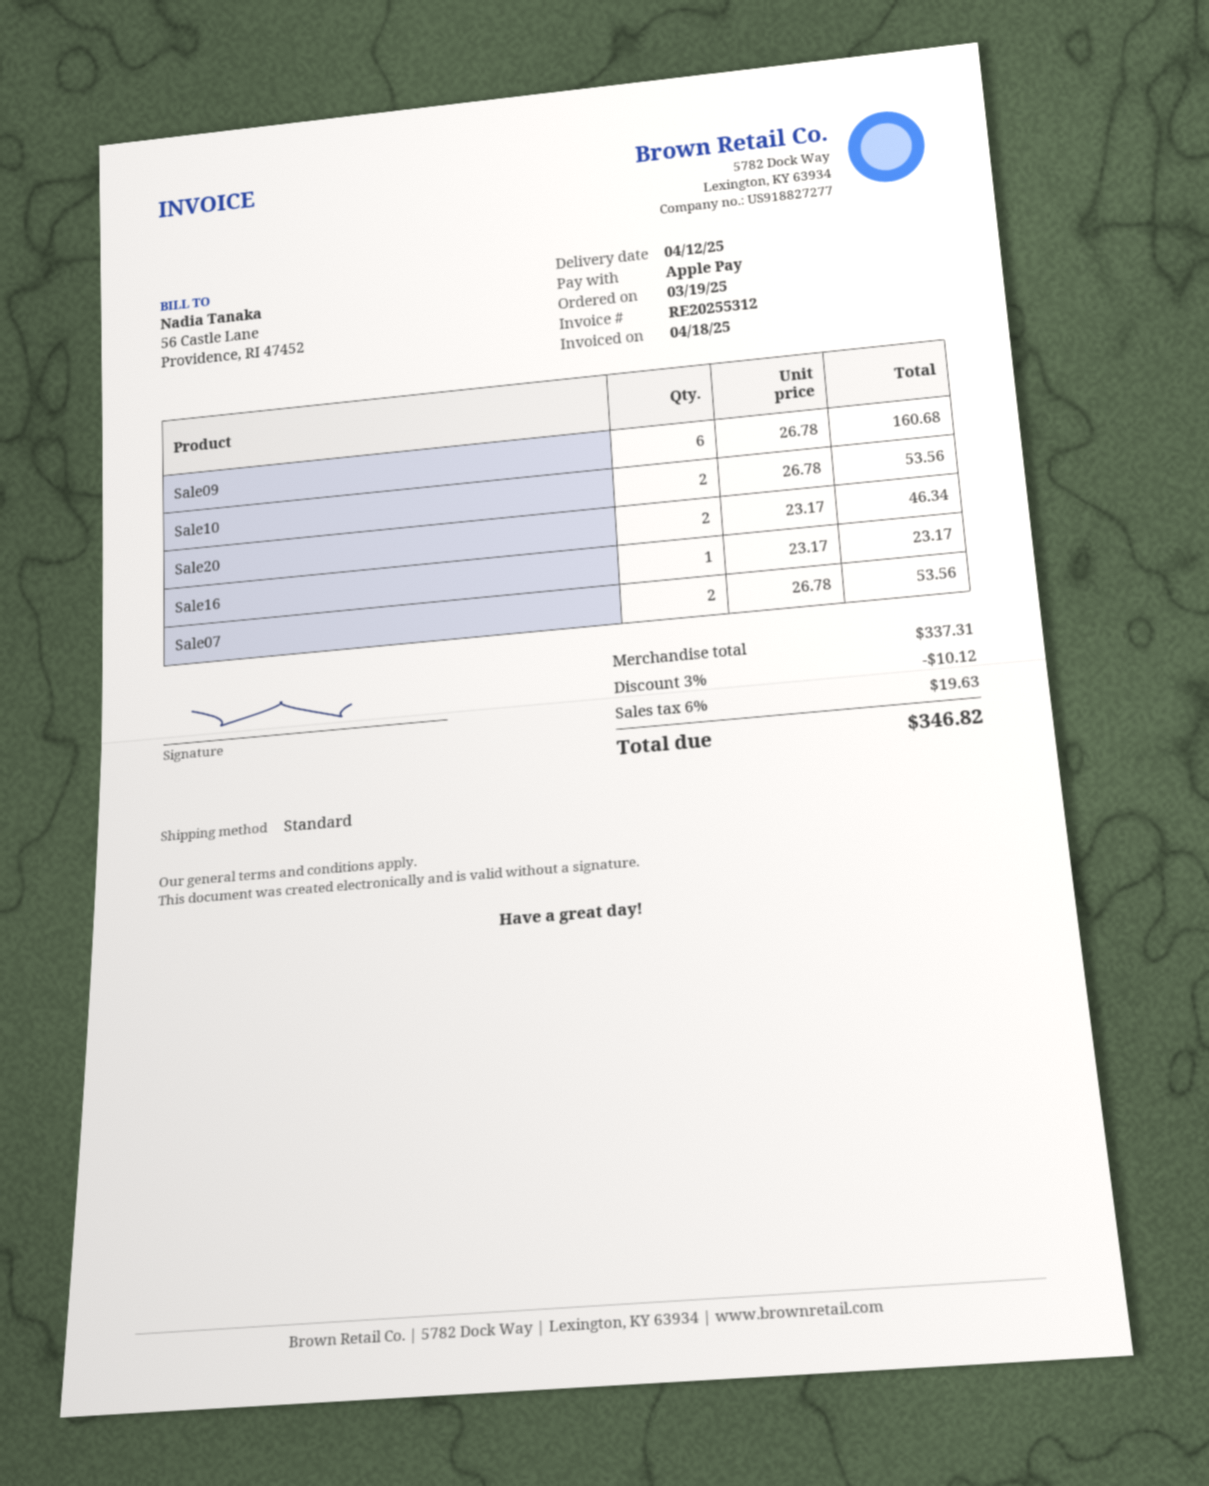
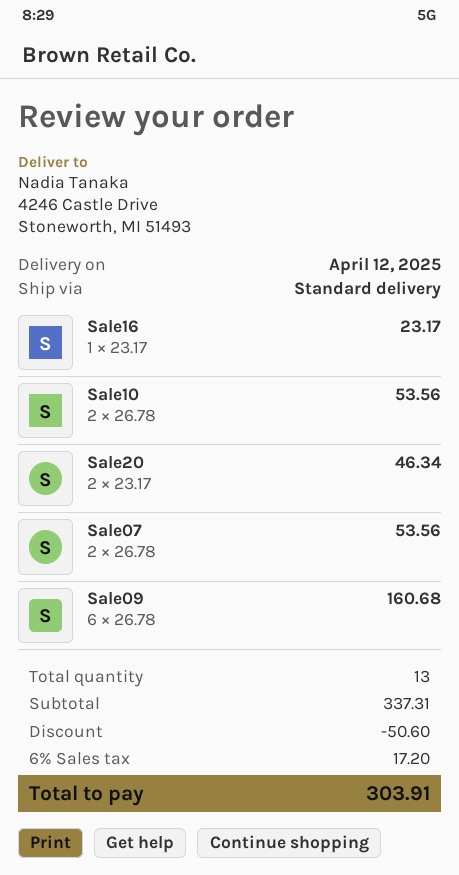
discount: 10.12 -> 50.60
tax: 6% = 19.63 -> 6% = 17.20
total: 346.82 -> 303.91

